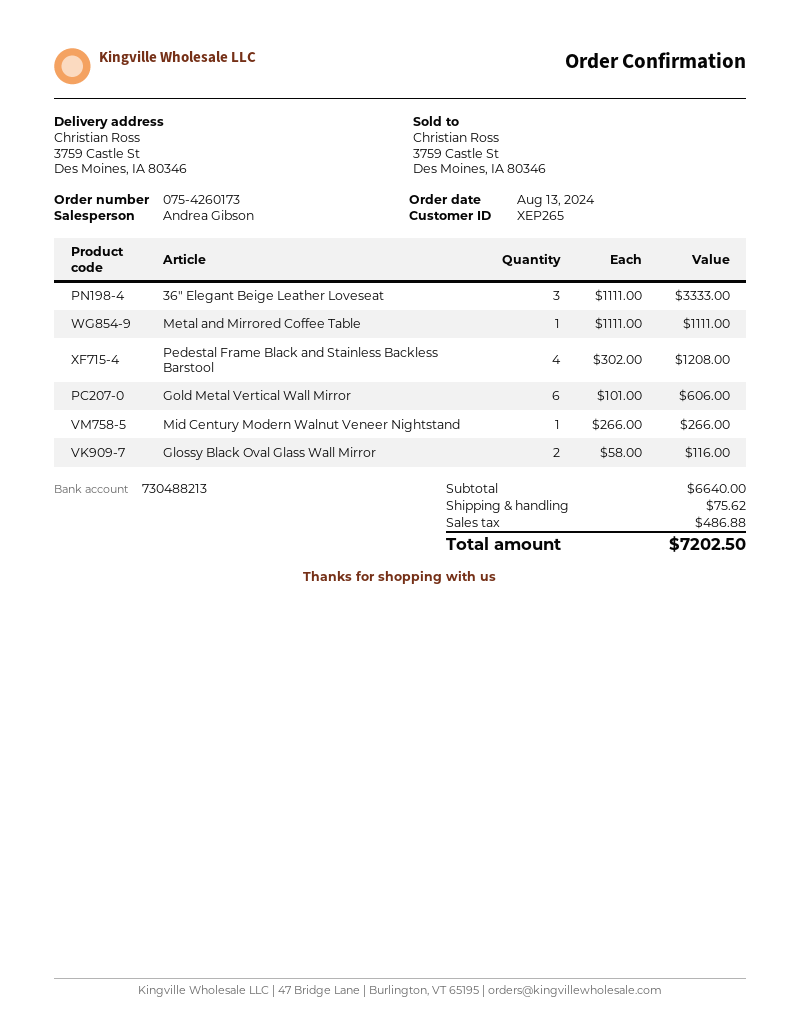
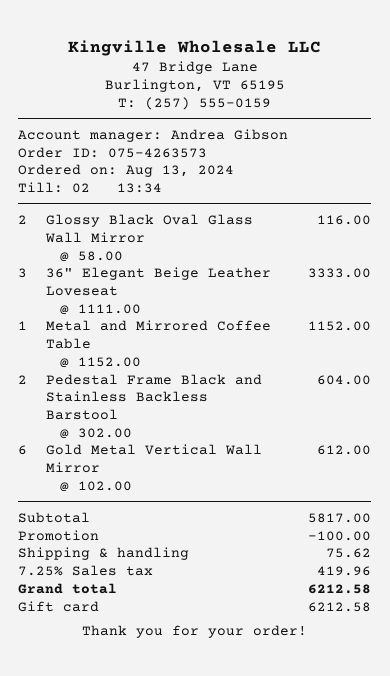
order number: 075-4260173 -> 075-4263573
Metal and Mirrored Coffee Table: 1 x 1111.00 = 1111.00 -> 1 x 1152.00 = 1152.00
Pedestal Frame Black and Stainless Backless Barstool: 4 x 302.00 = 1208.00 -> 2 x 302.00 = 604.00
Gold Metal Vertical Wall Mirror: 6 x 101.00 = 606.00 -> 6 x 102.00 = 612.00
Mid Century Modern Walnut Veneer Nightstand: 1 x 266.00 = 266.00 -> none
subtotal: 6640.00 -> 5817.00
discount: none -> 100.00
tax: 486.88 -> 419.96
total: 7202.50 -> 6212.58

